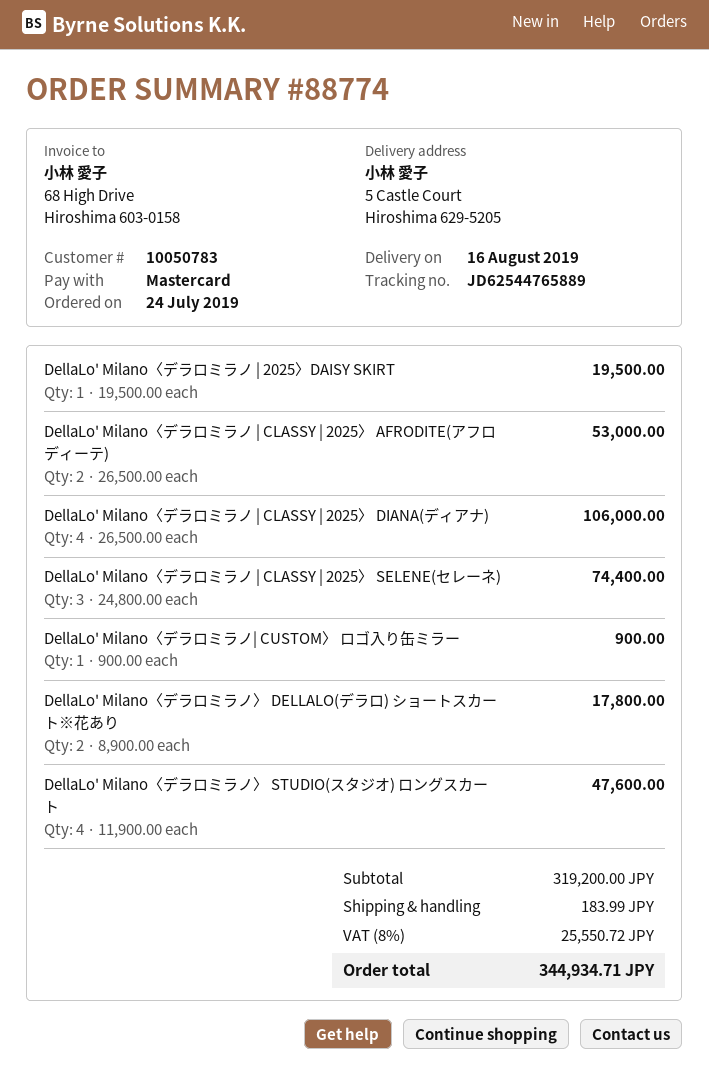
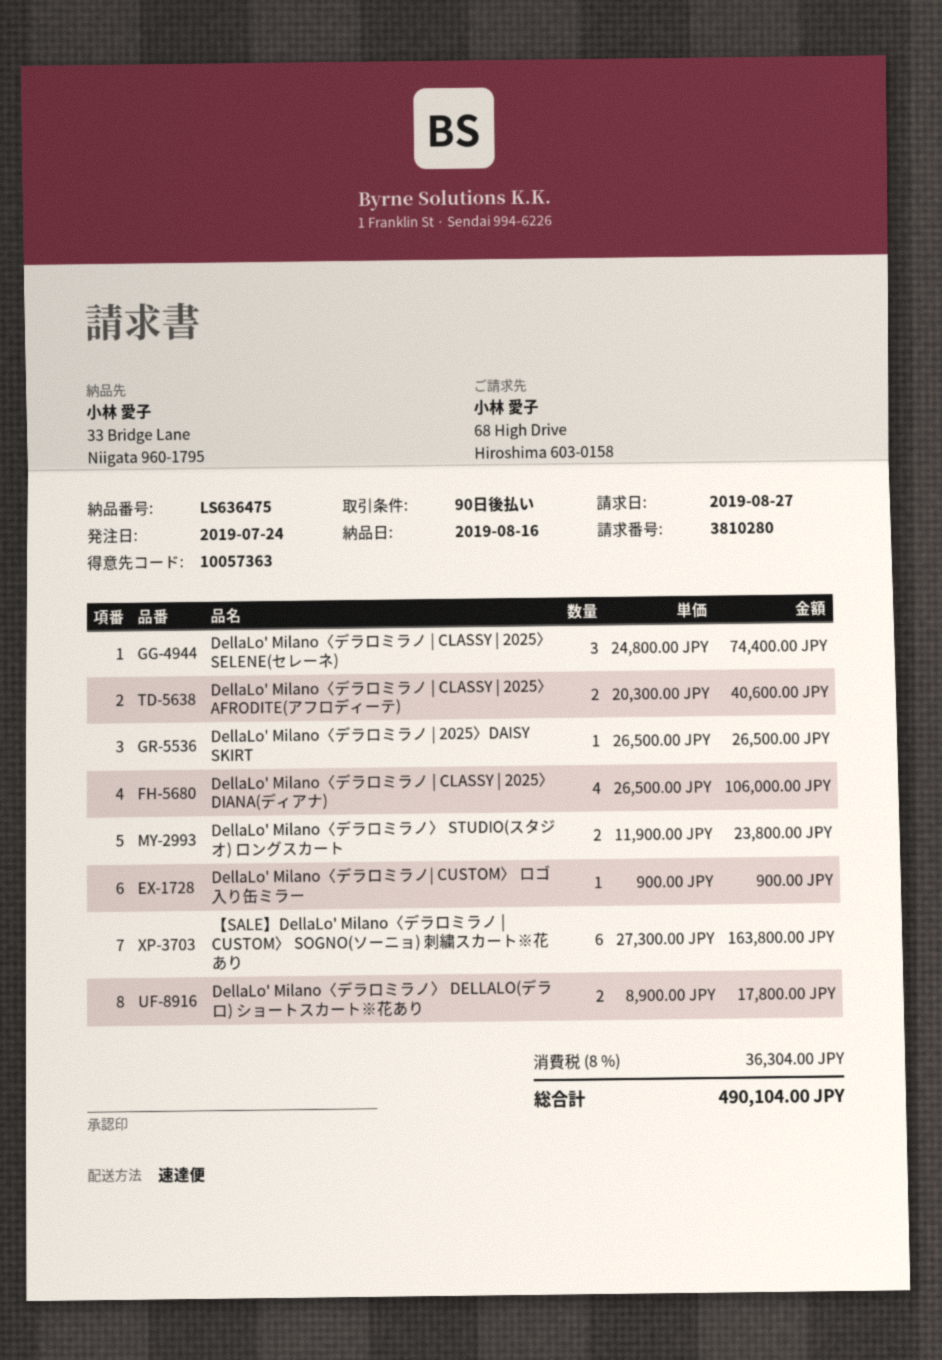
customer number: 10050783 -> 10057363
ship to: 5 Castle Court, Hiroshima 629-5205 -> 33 Bridge Lane, Niigata 960-1795
DellaLo' Milano〈デラロミラノ | 2025〉DAISY SKIRT: 1 x 19500.00 = 19500.00 -> 1 x 26500.00 = 26500.00
DellaLo' Milano〈デラロミラノ | CLASSY | 2025〉 AFRODITE(アフロディーテ): 2 x 26500.00 = 53000.00 -> 2 x 20300.00 = 40600.00
DellaLo' Milano〈デラロミラノ〉 STUDIO(スタジオ) ロングスカート: 4 x 11900.00 = 47600.00 -> 2 x 11900.00 = 23800.00
【SALE】DellaLo' Milano〈デラロミラノ | CUSTOM〉 SOGNO(ソーニョ) 刺繍スカート※花あり: none -> 6 x 27300.00 = 163800.00
shipping: 183.99 -> none
tax: 8% = 25550.72 -> 8% = 36304.00
total: 344934.71 -> 490104.00

